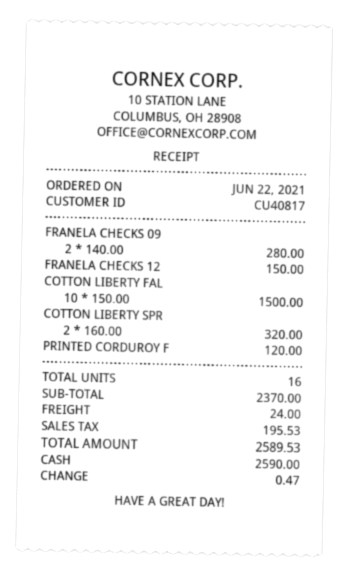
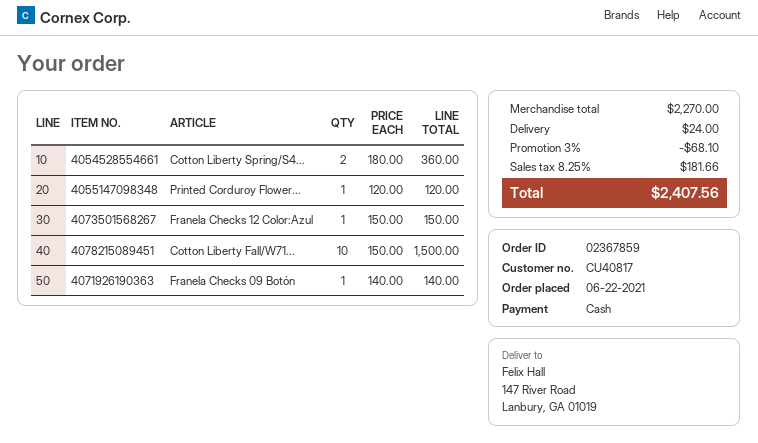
FRANELA CHECKS 09: 2 x 140.00 = 280.00 -> 1 x 140.00 = 140.00
COTTON LIBERTY SPR: 2 x 160.00 = 320.00 -> 2 x 180.00 = 360.00
subtotal: 2370.00 -> 2270.00
discount: none -> 3% = 68.10
tax: 195.53 -> 181.66
total: 2589.53 -> 2407.56

